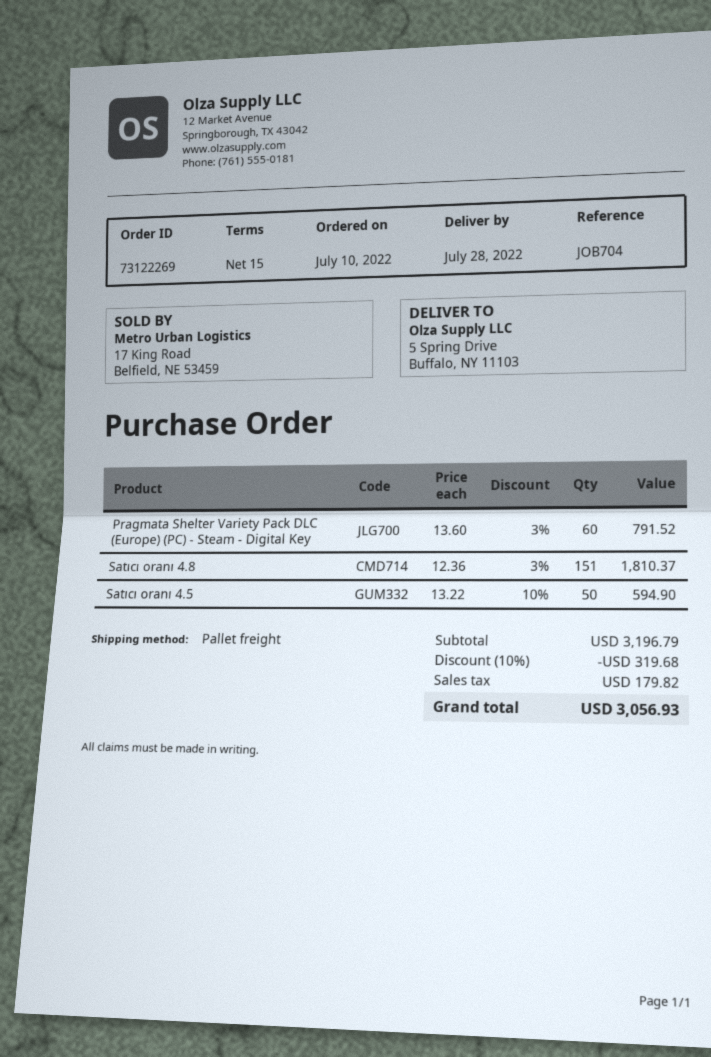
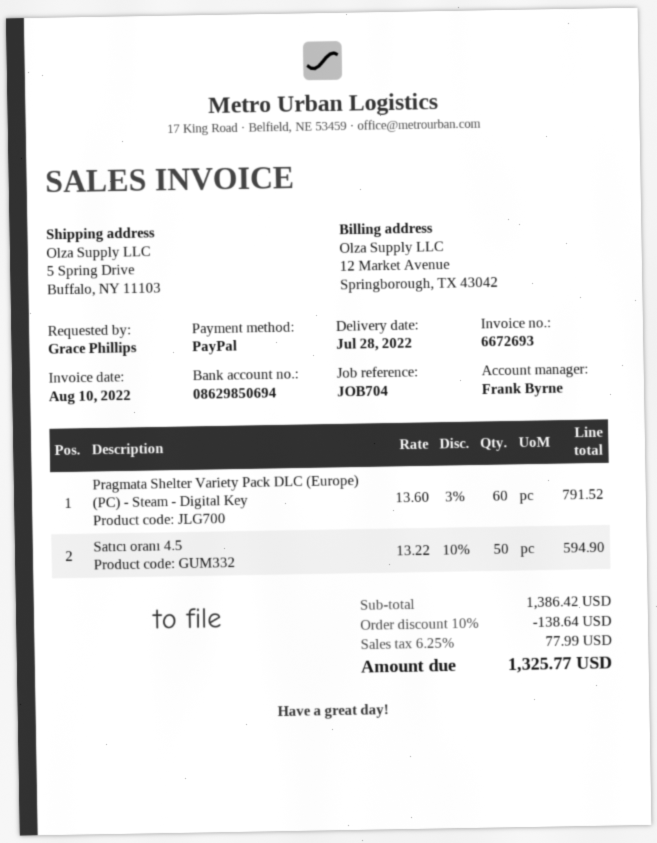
Satıcı oranı 4.8: 151 x 12.36 - 3% = 1810.37 -> none
subtotal: 3196.79 -> 1386.42
discount: 10% = 319.68 -> 10% = 138.64
tax: 179.82 -> 77.99
total: 3056.93 -> 1325.77

